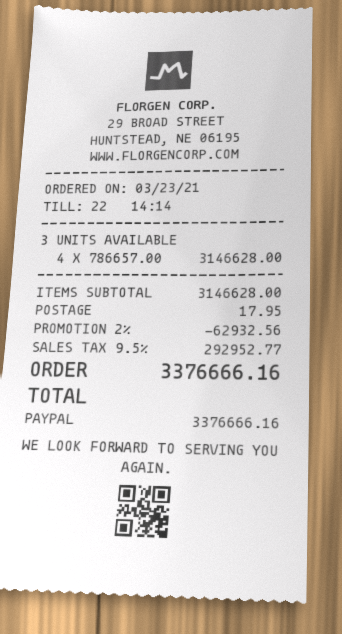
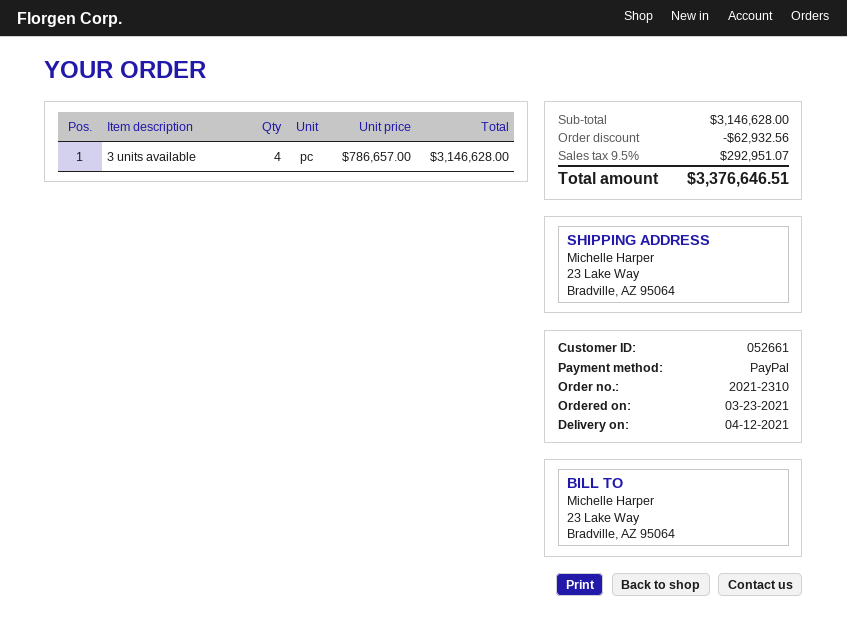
shipping: 17.95 -> none
tax: 9.5% = 292952.77 -> 9.5% = 292951.07
total: 3376666.16 -> 3376646.51

